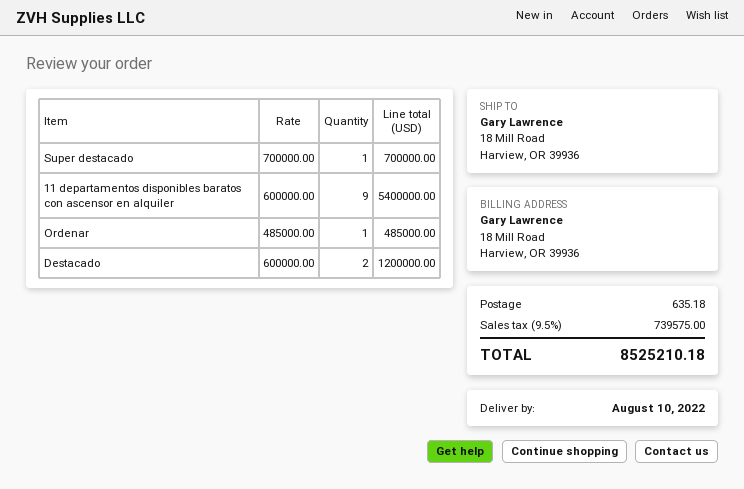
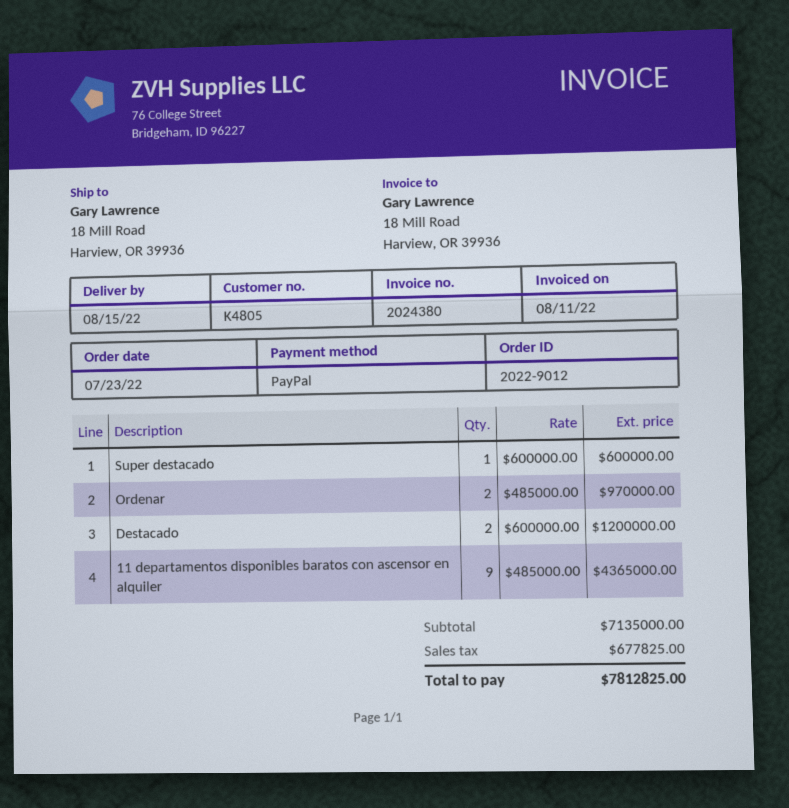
delivery date: 2022-08-10 -> 2022-08-15
Super destacado: 1 x 700000.00 = 700000.00 -> 1 x 600000.00 = 600000.00
11 departamentos disponibles baratos con ascensor en alquiler: 9 x 600000.00 = 5400000.00 -> 9 x 485000.00 = 4365000.00
Ordenar: 1 x 485000.00 = 485000.00 -> 2 x 485000.00 = 970000.00
shipping: 635.18 -> none
tax: 739575.00 -> 677825.00
total: 8525210.18 -> 7812825.00

